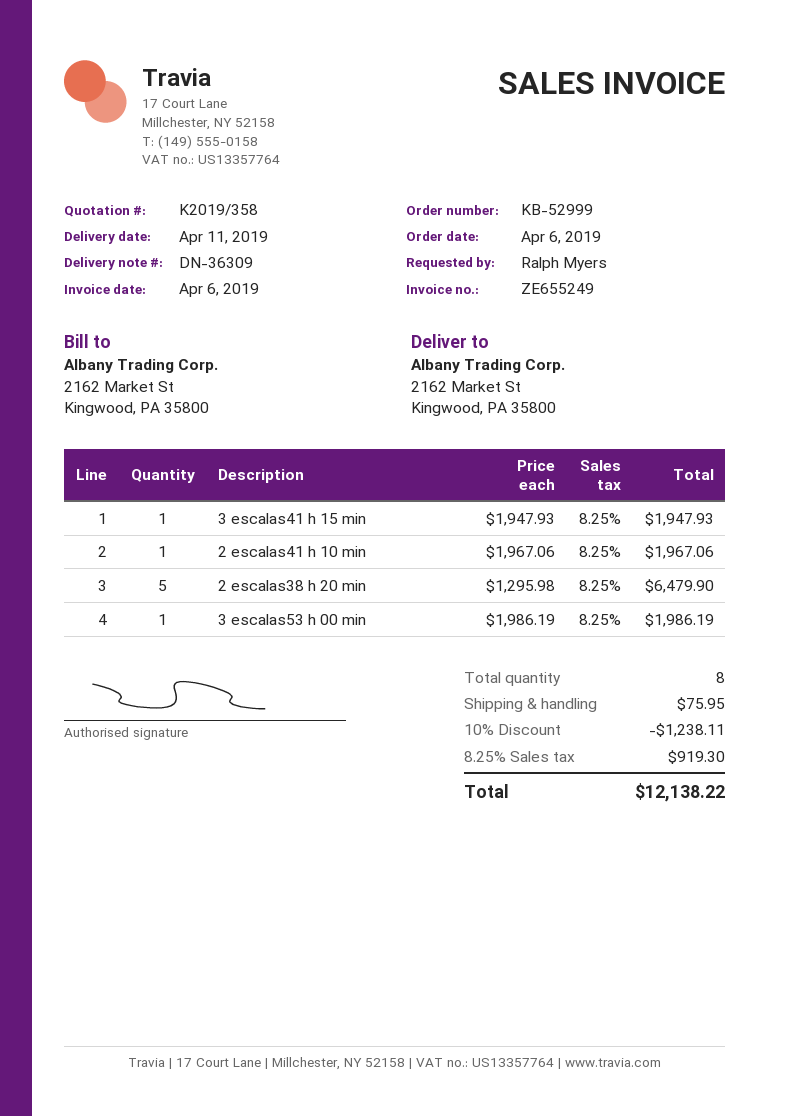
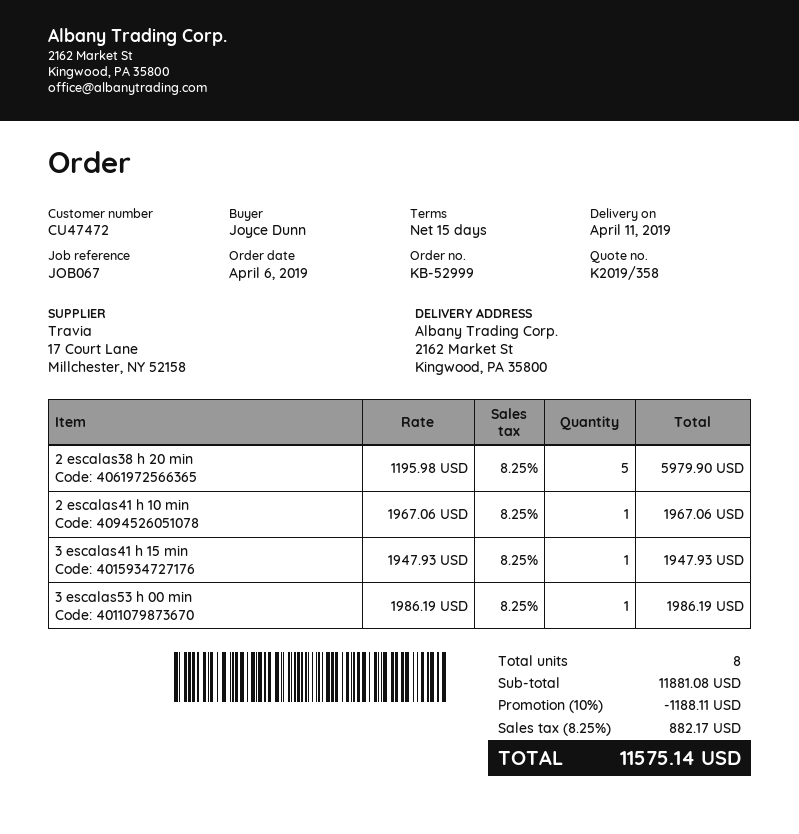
ordered by: Ralph Myers -> Joyce Dunn
2 escalas38 h 20 min: 5 x 1295.98 = 6479.90 -> 5 x 1195.98 = 5979.90
discount: 10% = 1238.11 -> 10% = 1188.11
shipping: 75.95 -> none
tax: 8.25% = 919.30 -> 8.25% = 882.17
total: 12138.22 -> 11575.14

